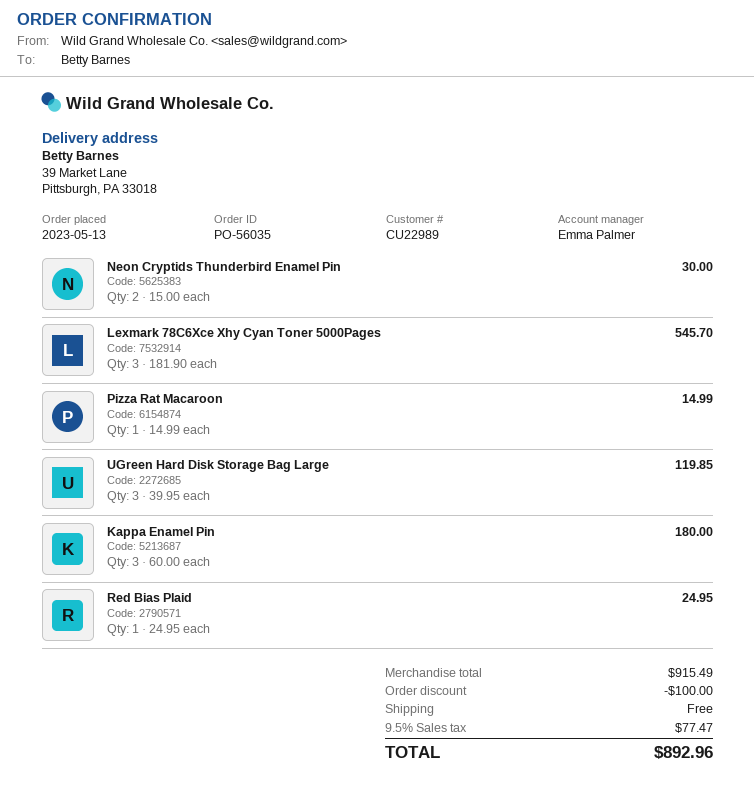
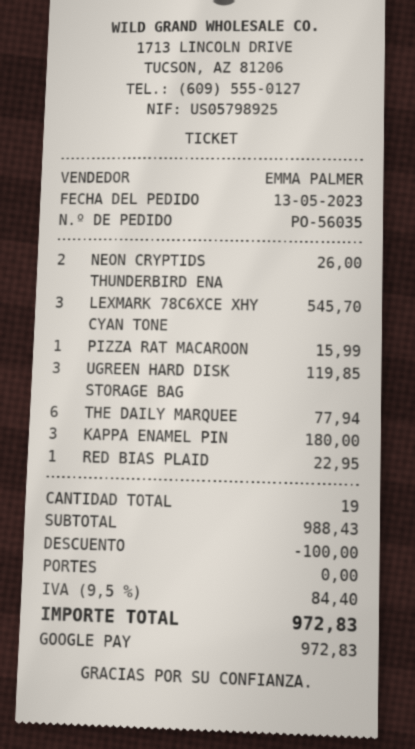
Neon Cryptids Thunderbird Enamel Pin: 2 for 30.00 -> 2 for 26.00
Pizza Rat Macaroon: 1 for 14.99 -> 1 for 15.99
Red Bias Plaid: 1 for 24.95 -> 1 for 22.95
THE DAILY MARQUEE: none -> 6 for 77.94
subtotal: 915.49 -> 988.43
tax: 9.5% = 77.47 -> 9.5% = 84.40
total: 892.96 -> 972.83

